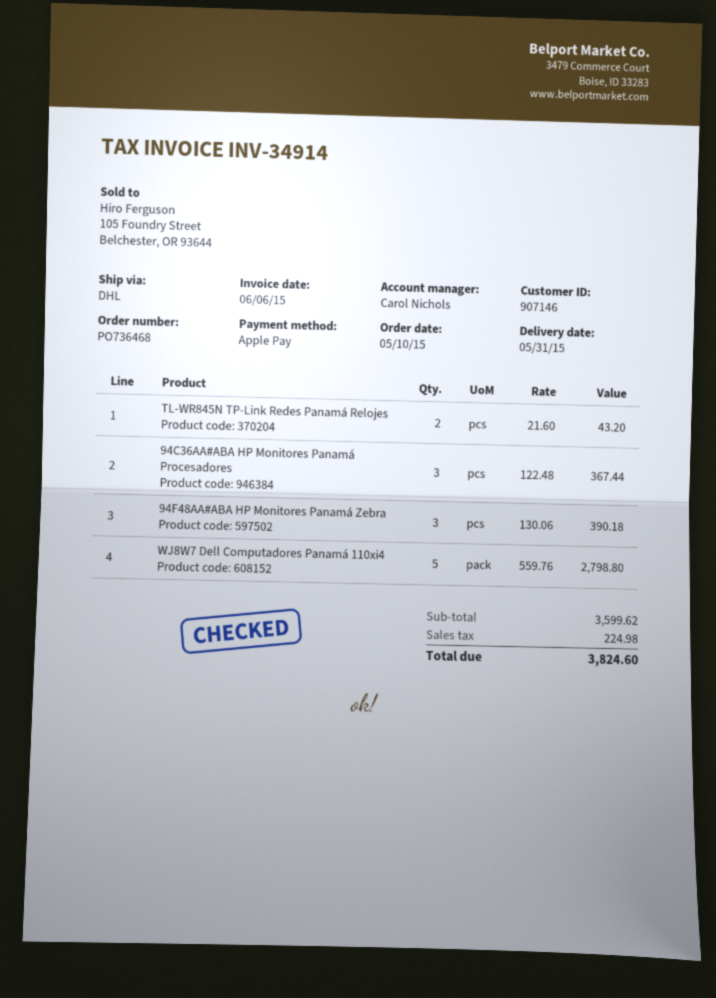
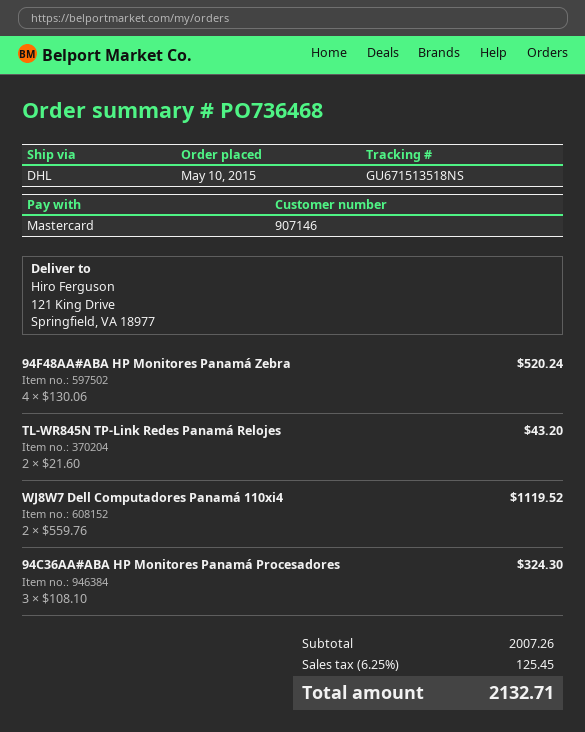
payment method: Apple Pay -> Mastercard
94C36AA#ABA HP Monitores Panamá Procesadores: 3 x 122.48 = 367.44 -> 3 x 108.10 = 324.30
94F48AA#ABA HP Monitores Panamá Zebra: 3 x 130.06 = 390.18 -> 4 x 130.06 = 520.24
WJ8W7 Dell Computadores Panamá 110xi4: 5 x 559.76 = 2798.80 -> 2 x 559.76 = 1119.52
subtotal: 3599.62 -> 2007.26
tax: 224.98 -> 125.45
total: 3824.60 -> 2132.71

